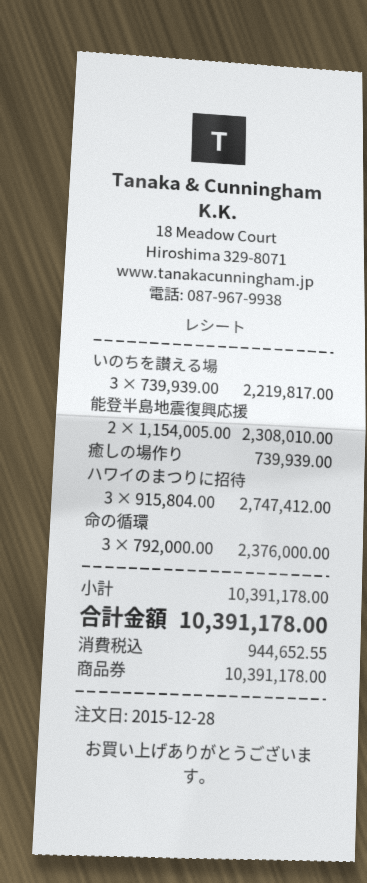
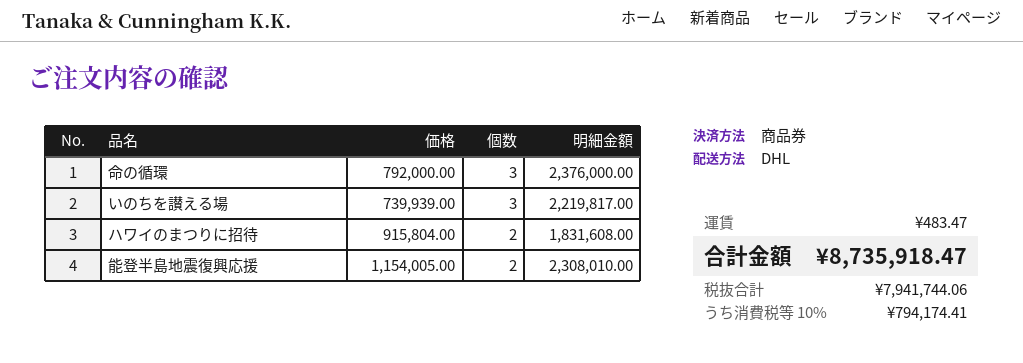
癒しの場作り: 1 x 739939.00 = 739939.00 -> none
ハワイのまつりに招待: 3 x 915804.00 = 2747412.00 -> 2 x 915804.00 = 1831608.00
shipping: none -> 483.47
tax: 944652.55 -> 794174.41
total: 10391178.00 -> 8735918.47

